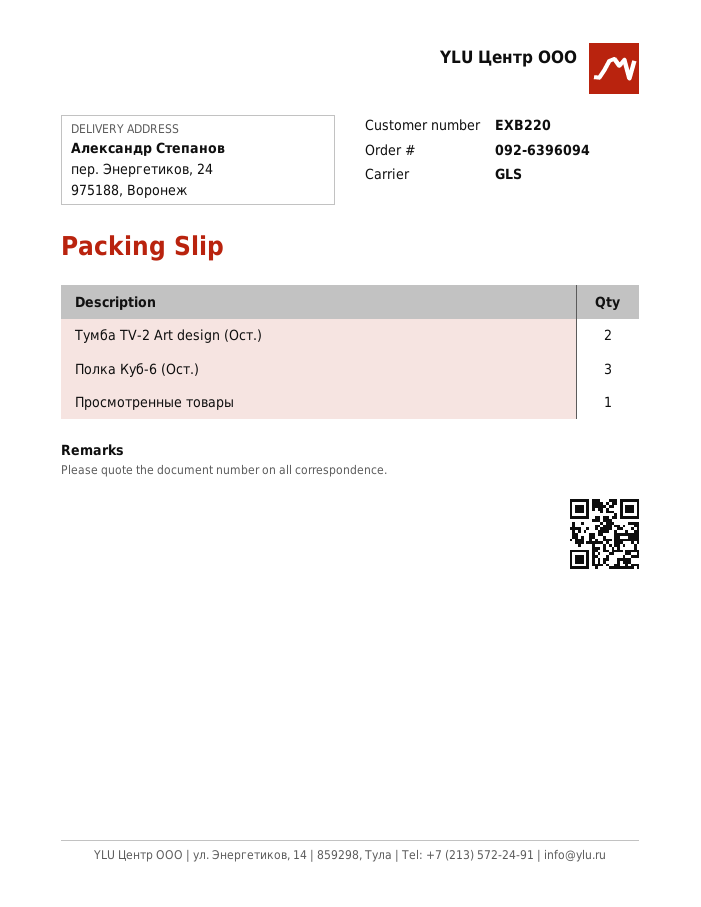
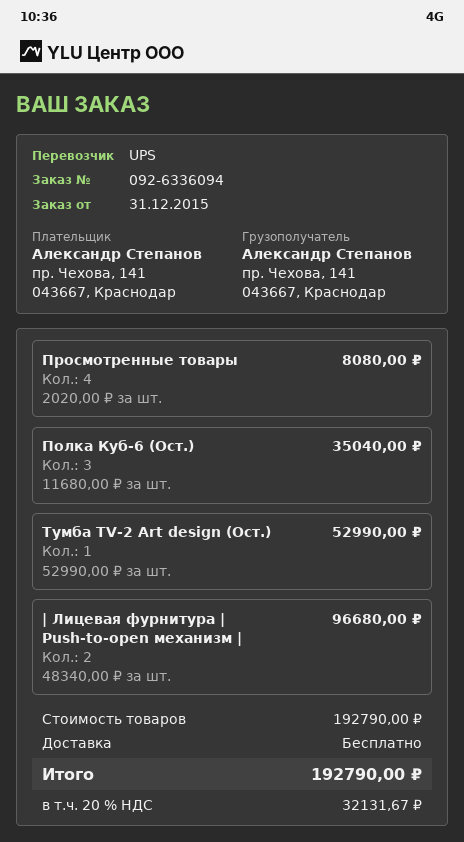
order number: 092-6396094 -> 092-6336094
shipping method: GLS -> UPS
ship to: пер. Энергетиков, 24, 975188, Воронеж -> пр. Чехова, 141, 043667, Краснодар
Тумба TV-2 Art design (Ост.): 2 -> 1
Просмотренные товары: 1 -> 4
| Лицевая фурнитура | Push-to-open механизм |: none -> 2

